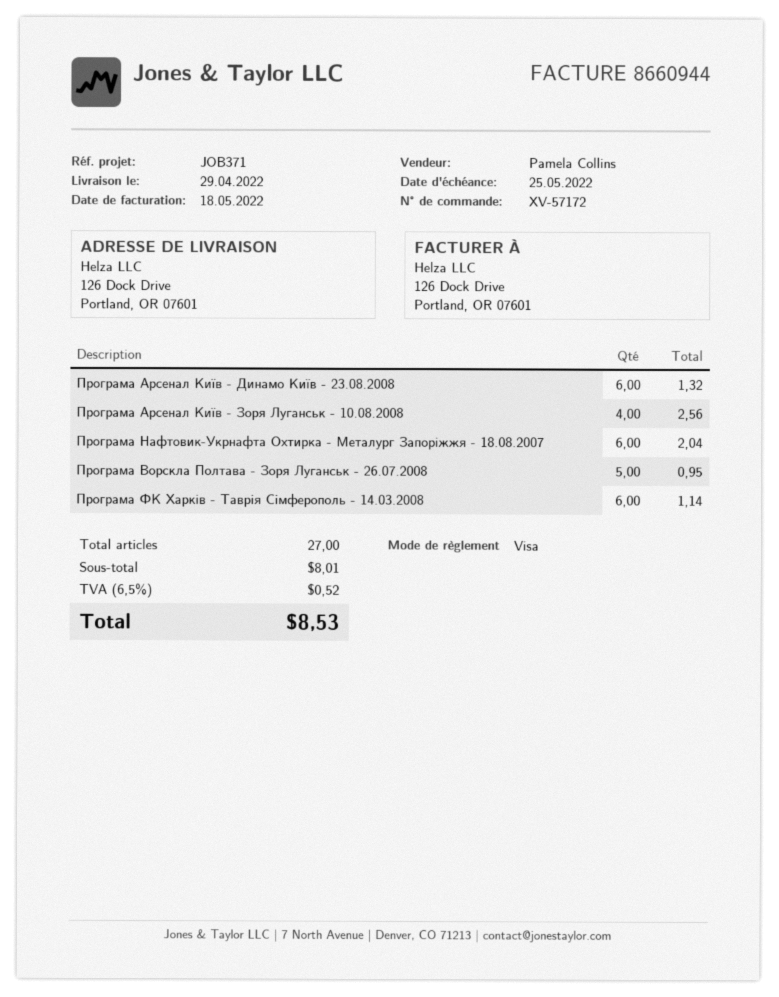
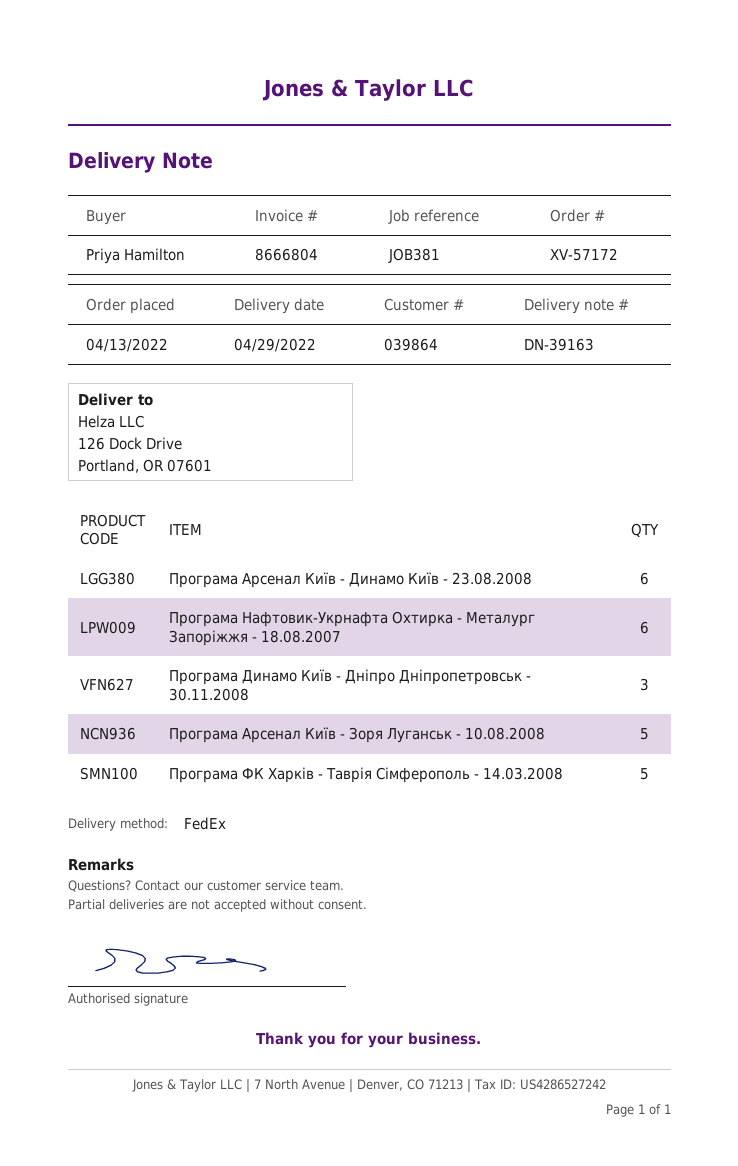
invoice number: 8660944 -> 8666804
reference: JOB371 -> JOB381
Програма Арсенал Київ - Зоря Луганськ - 10.08.2008: 4 -> 5
Програма Ворскла Полтава - Зоря Луганськ - 26.07.2008: 5 -> none
Програма ФК Харків - Таврія Сімферополь - 14.03.2008: 6 -> 5
Програма Динамо Київ - Дніпро Дніпропетровськ - 30.11.2008: none -> 3

